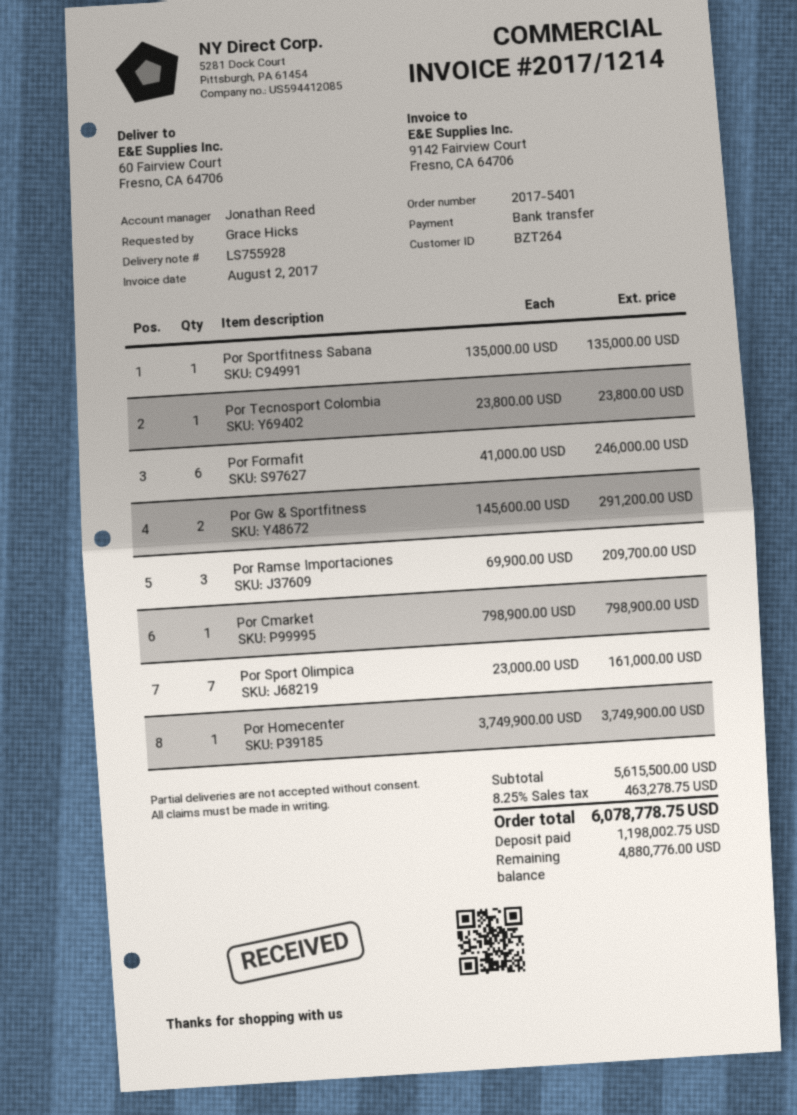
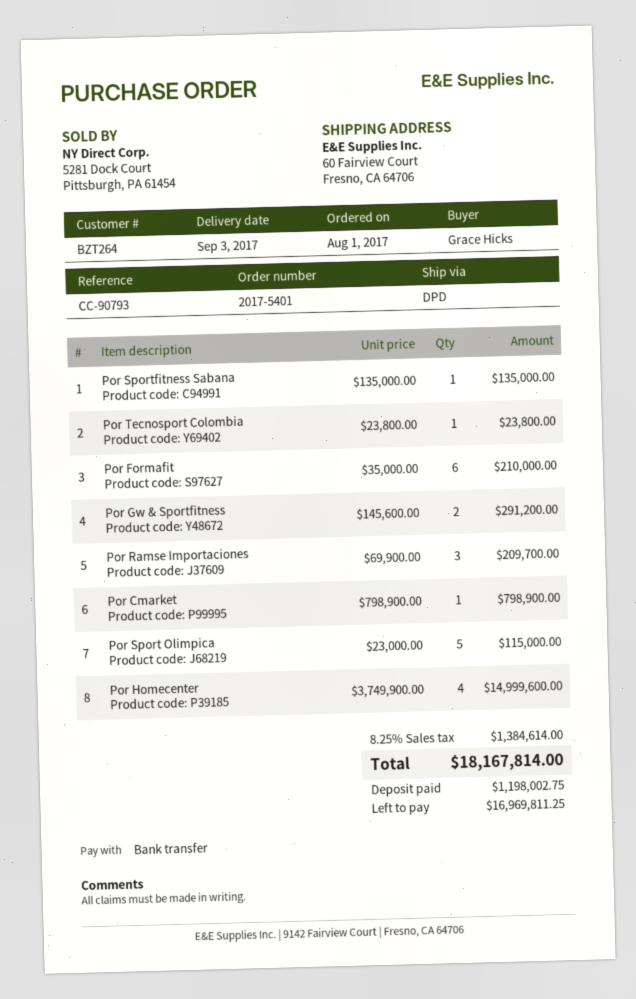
Por Formafit: 6 x 41000.00 = 246000.00 -> 6 x 35000.00 = 210000.00
Por Sport Olimpica: 7 x 23000.00 = 161000.00 -> 5 x 23000.00 = 115000.00
Por Homecenter: 1 x 3749900.00 = 3749900.00 -> 4 x 3749900.00 = 14999600.00
tax: 8.25% = 463278.75 -> 8.25% = 1384614.00
total: 6078778.75 -> 18167814.00
balance: 4880776.00 -> 16969811.25

